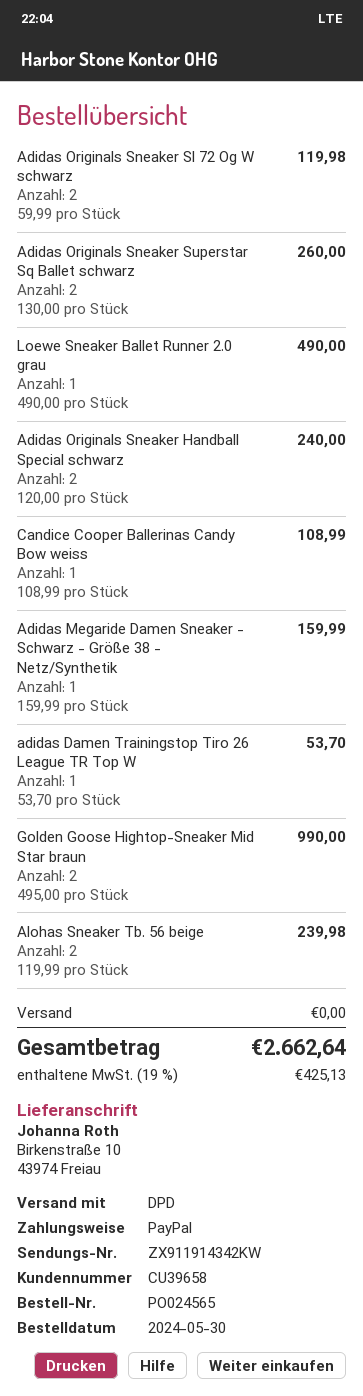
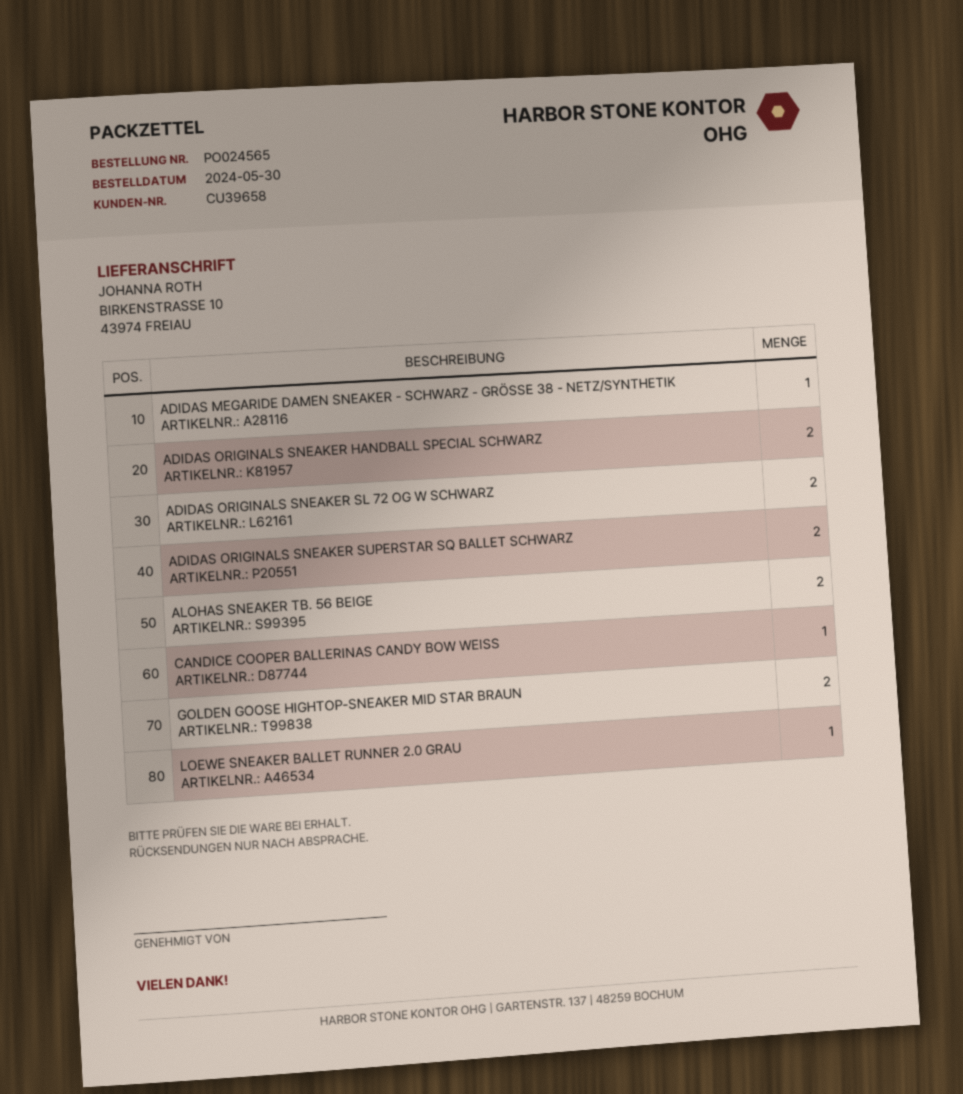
adidas Damen Trainingstop Tiro 26 League TR Top W: 1 -> none

